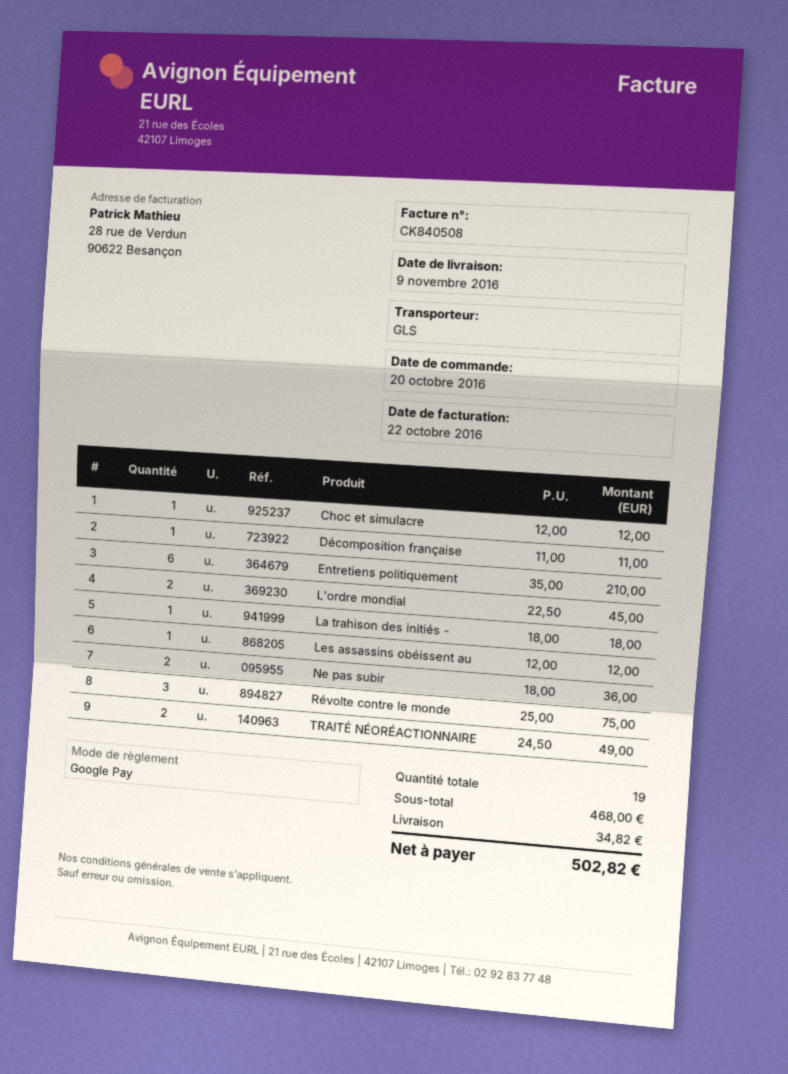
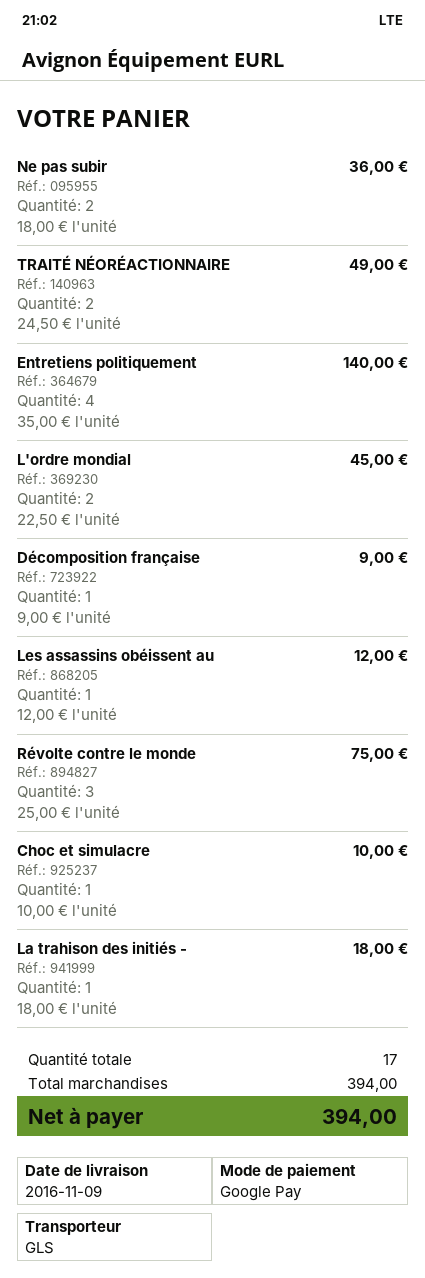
Choc et simulacre: 1 x 12.00 = 12.00 -> 1 x 10.00 = 10.00
Décomposition française: 1 x 11.00 = 11.00 -> 1 x 9.00 = 9.00
Entretiens politiquement: 6 x 35.00 = 210.00 -> 4 x 35.00 = 140.00
total quantity: 19 -> 17
subtotal: 468.00 -> 394.00
shipping: 34.82 -> none
total: 502.82 -> 394.00

